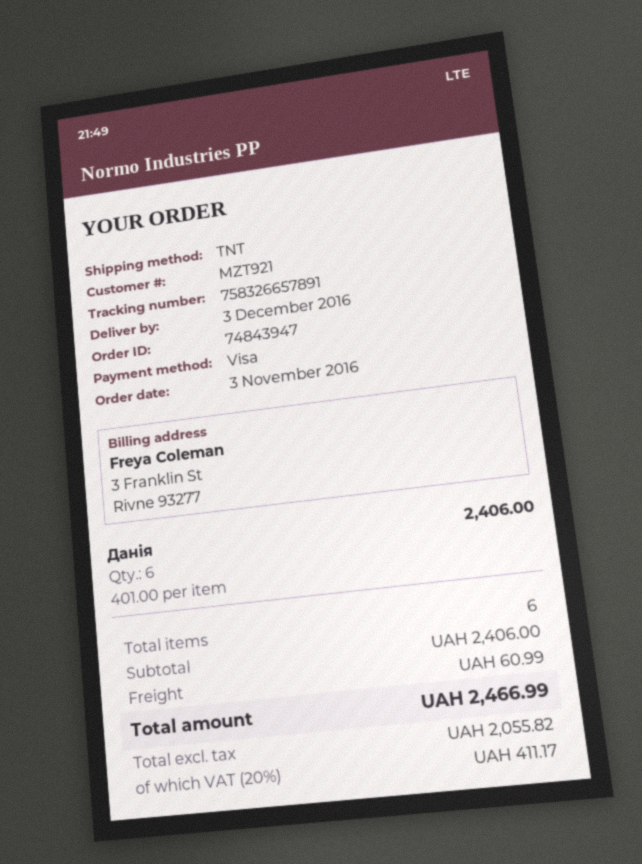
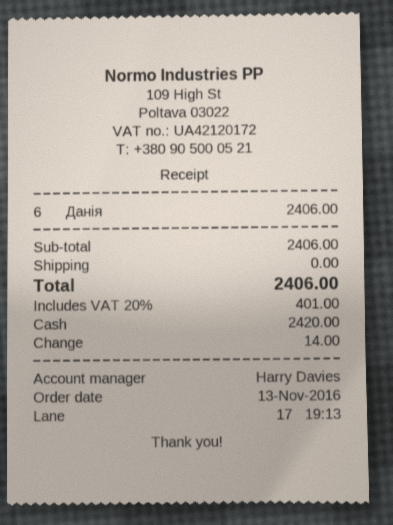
order date: 2016-11-03 -> 2016-11-13
payment method: Visa -> cash
shipping: 60.99 -> 0.00
tax: 20% = 411.17 -> 20% = 401.00
total: 2466.99 -> 2406.00

